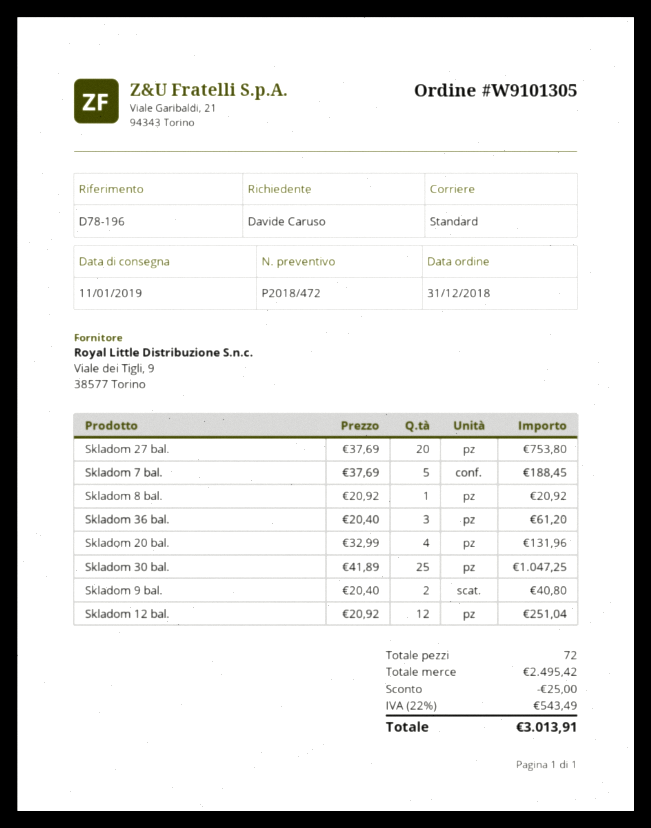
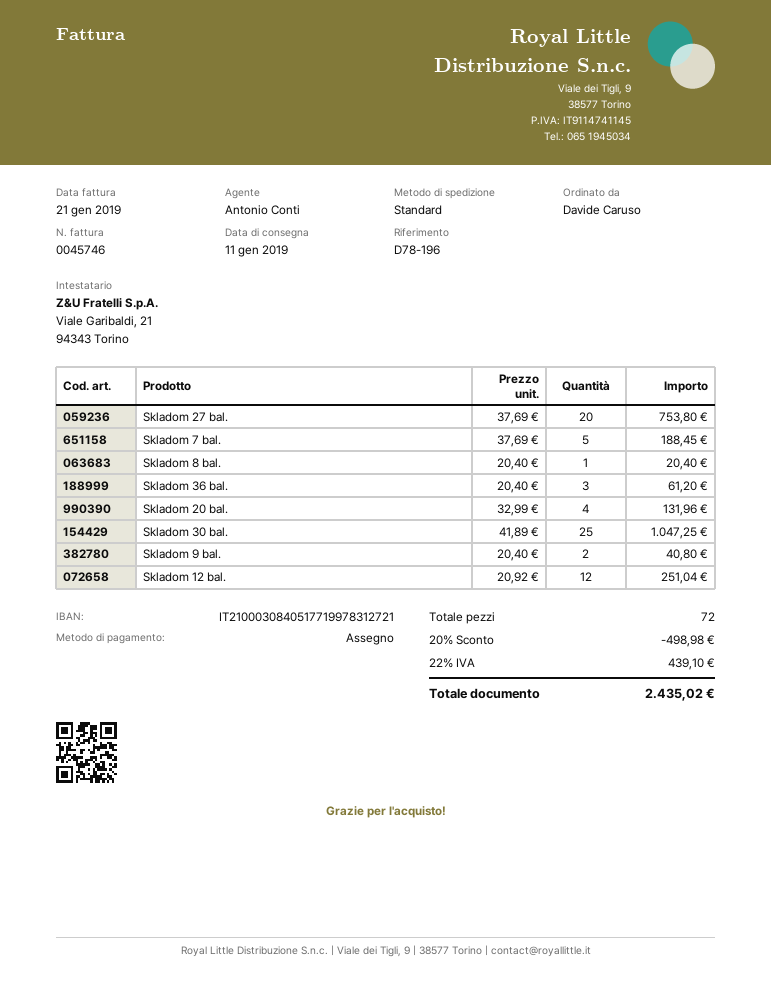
Skladom 8 bal.: 1 x 20.92 = 20.92 -> 1 x 20.40 = 20.40
discount: 25.00 -> 498.98
tax: 22% = 543.49 -> 22% = 439.10
total: 3013.91 -> 2435.02

